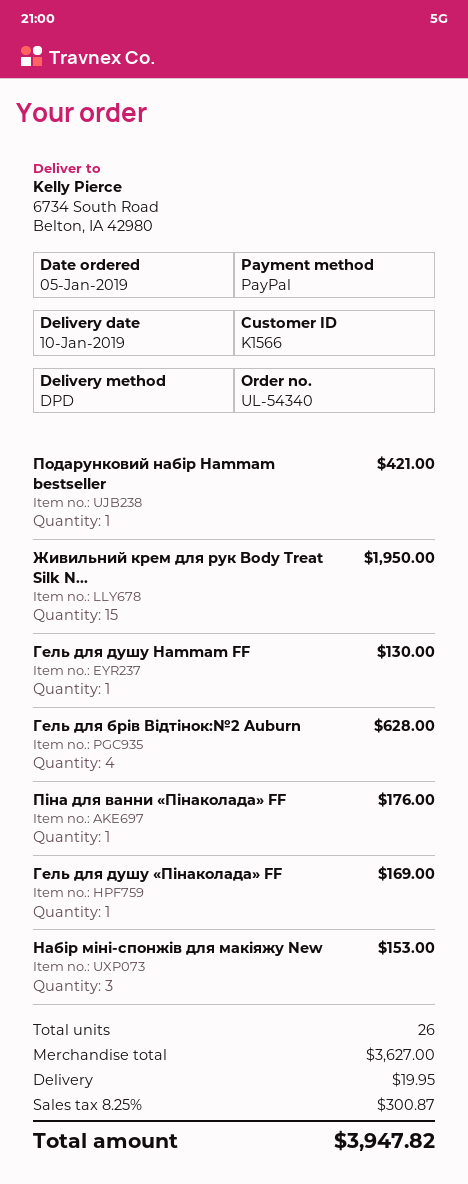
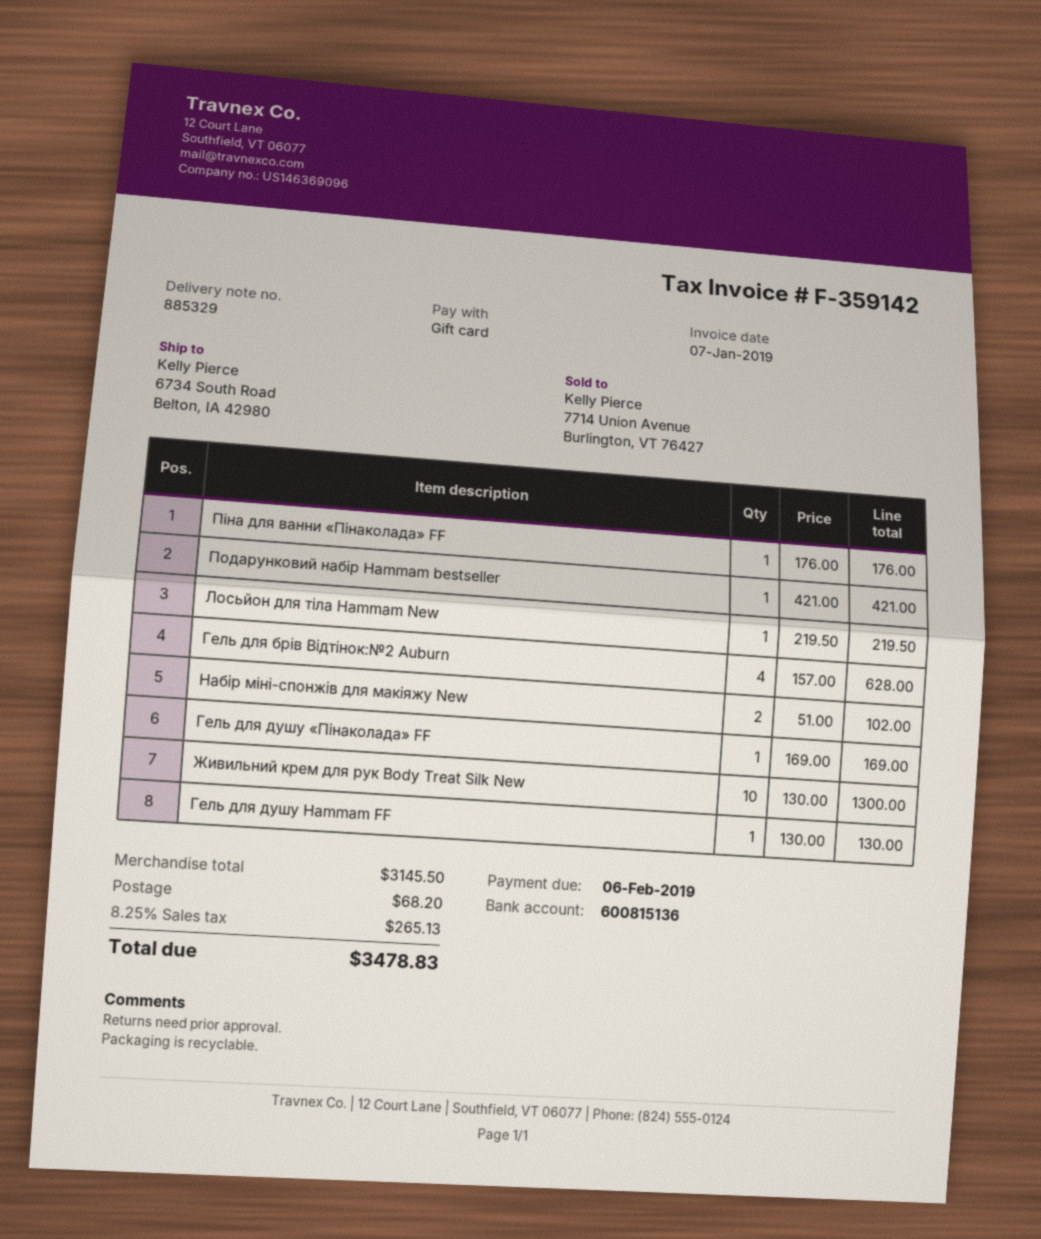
payment method: PayPal -> gift card
Живильний крем для рук Body Treat Silk N...: 15 for 1950.00 -> 10 for 1300.00
Набір міні-спонжів для макіяжу New: 3 for 153.00 -> 2 for 102.00
Лосьйон для тіла Hammam New: none -> 1 for 219.50
subtotal: 3627.00 -> 3145.50
shipping: 19.95 -> 68.20
tax: 8.25% = 300.87 -> 8.25% = 265.13
total: 3947.82 -> 3478.83

